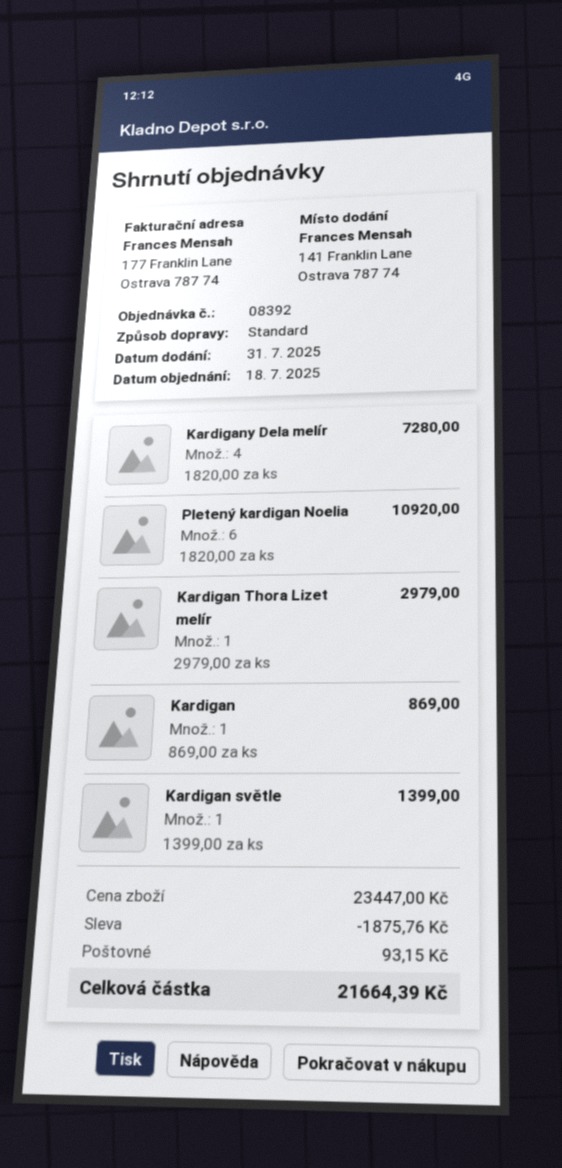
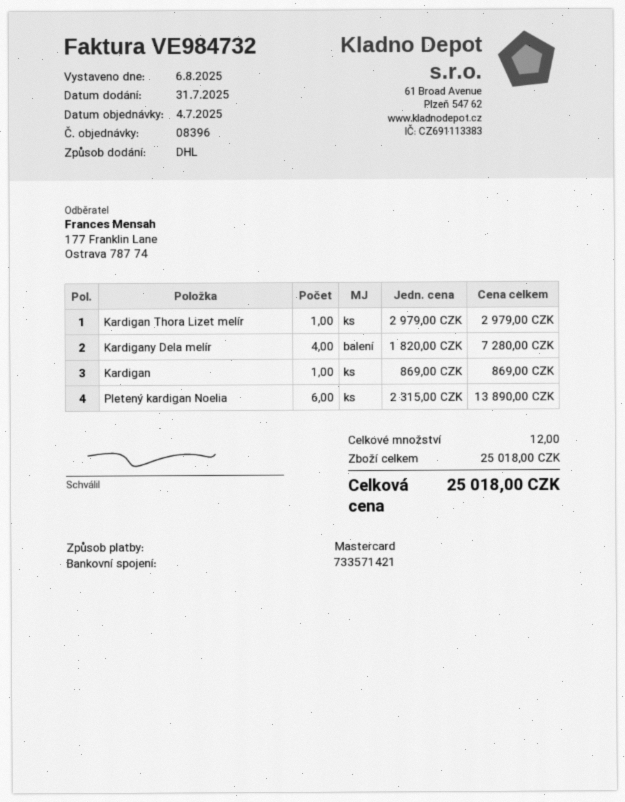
order number: 08392 -> 08396
order date: 2025-07-18 -> 2025-07-04
shipping method: standard -> DHL
Pletený kardigan Noelia: 6 x 1820.00 = 10920.00 -> 6 x 2315.00 = 13890.00
Kardigan světle: 1 x 1399.00 = 1399.00 -> none
subtotal: 23447.00 -> 25018.00
discount: 1875.76 -> none
shipping: 93.15 -> none
total: 21664.39 -> 25018.00

